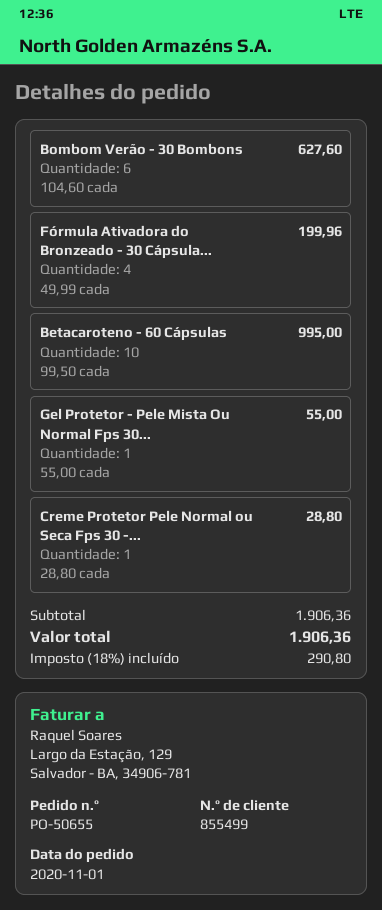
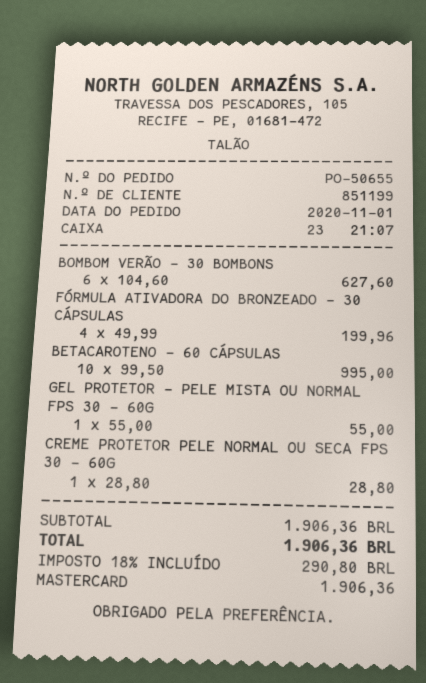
customer number: 855499 -> 851199

